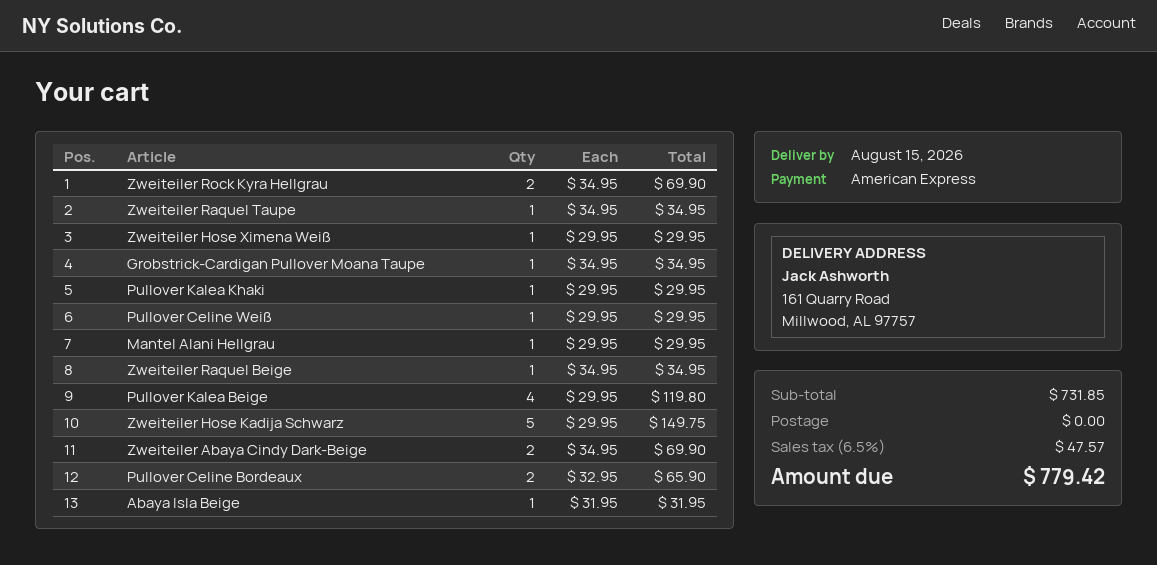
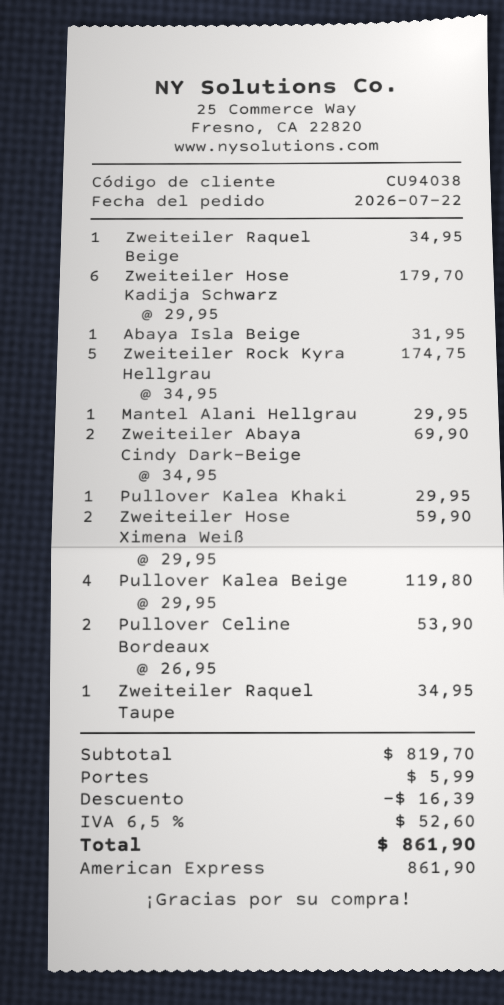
Zweiteiler Rock Kyra Hellgrau: 2 x 34.95 = 69.90 -> 5 x 34.95 = 174.75
Zweiteiler Hose Ximena Weiß: 1 x 29.95 = 29.95 -> 2 x 29.95 = 59.90
Grobstrick-Cardigan Pullover Moana Taupe: 1 x 34.95 = 34.95 -> none
Pullover Celine Weiß: 1 x 29.95 = 29.95 -> none
Zweiteiler Hose Kadija Schwarz: 5 x 29.95 = 149.75 -> 6 x 29.95 = 179.70
Pullover Celine Bordeaux: 2 x 32.95 = 65.90 -> 2 x 26.95 = 53.90
subtotal: 731.85 -> 819.70
discount: none -> 16.39
shipping: 0.00 -> 5.99
tax: 6.5% = 47.57 -> 6.5% = 52.60
total: 779.42 -> 861.90

